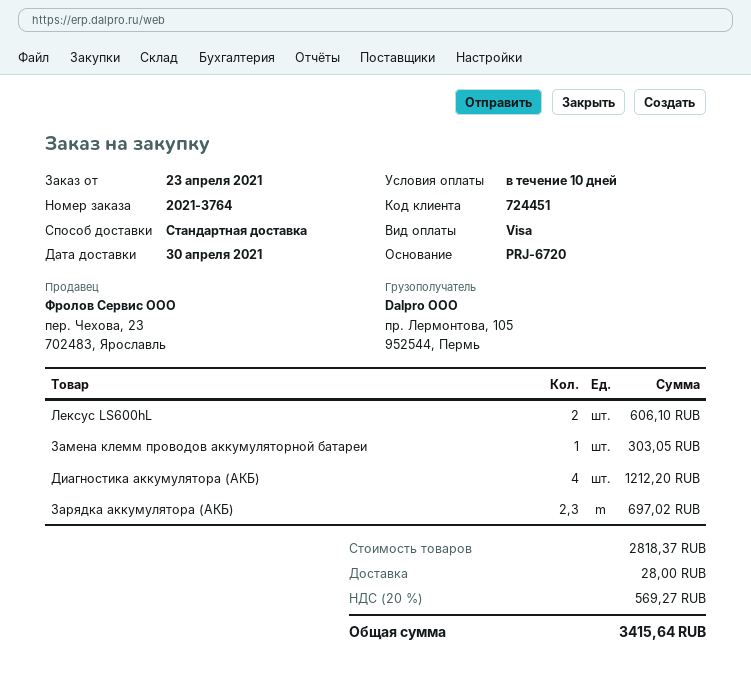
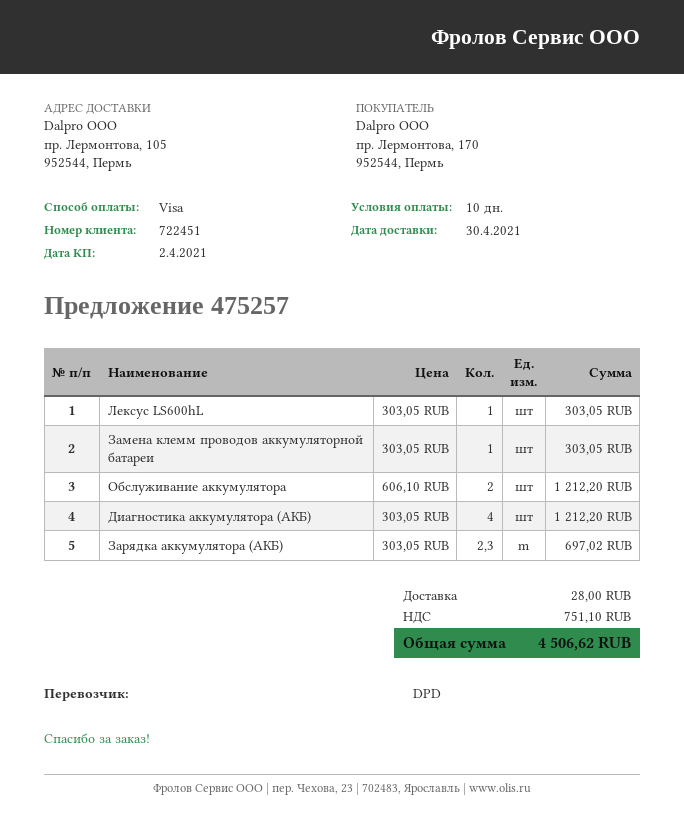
customer number: 724451 -> 722451
shipping method: standard -> DPD
Лексус LS600hL: 2 for 606.10 -> 1 for 303.05
Обслуживание аккумулятора: none -> 2 for 1212.20
tax: 569.27 -> 751.10
total: 3415.64 -> 4506.62

